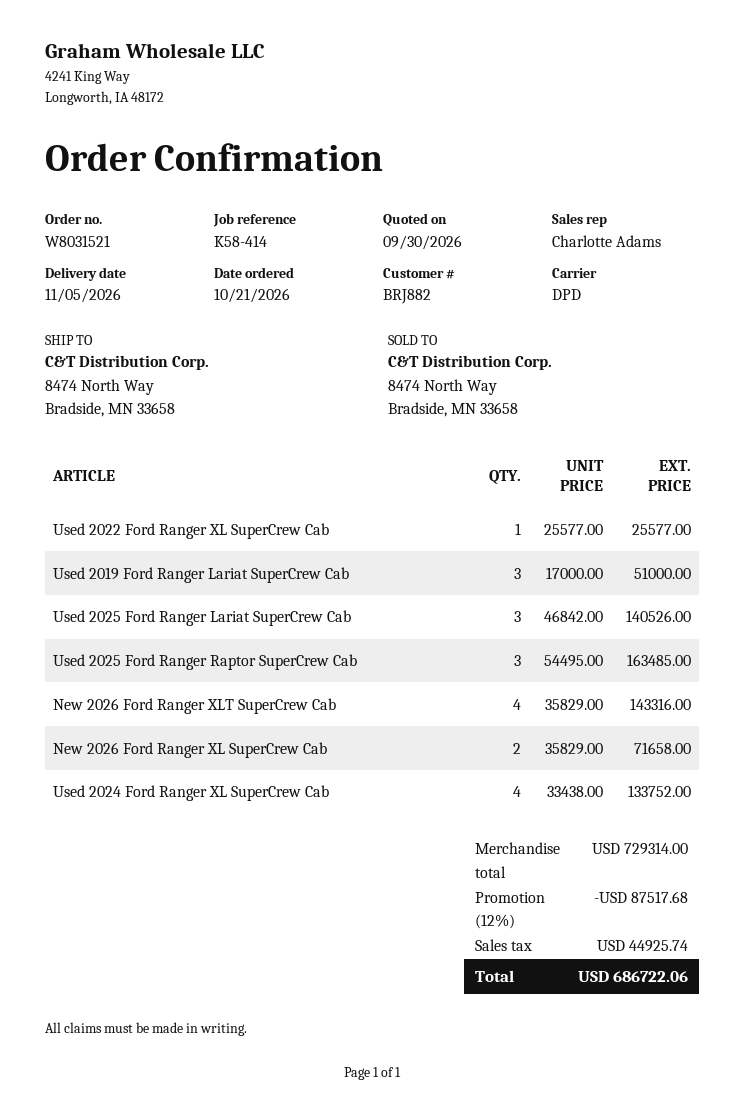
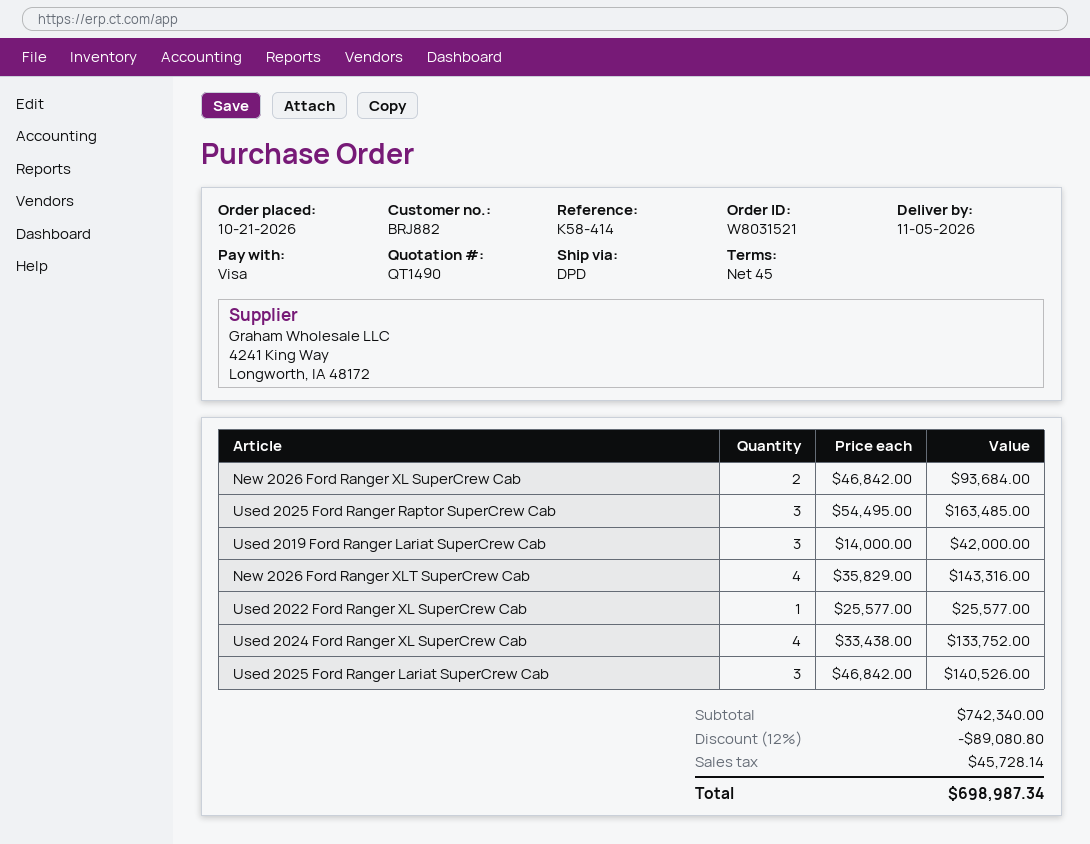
Used 2019 Ford Ranger Lariat SuperCrew Cab: 3 x 17000.00 = 51000.00 -> 3 x 14000.00 = 42000.00
New 2026 Ford Ranger XL SuperCrew Cab: 2 x 35829.00 = 71658.00 -> 2 x 46842.00 = 93684.00
subtotal: 729314.00 -> 742340.00
discount: 12% = 87517.68 -> 12% = 89080.80
tax: 44925.74 -> 45728.14
total: 686722.06 -> 698987.34

